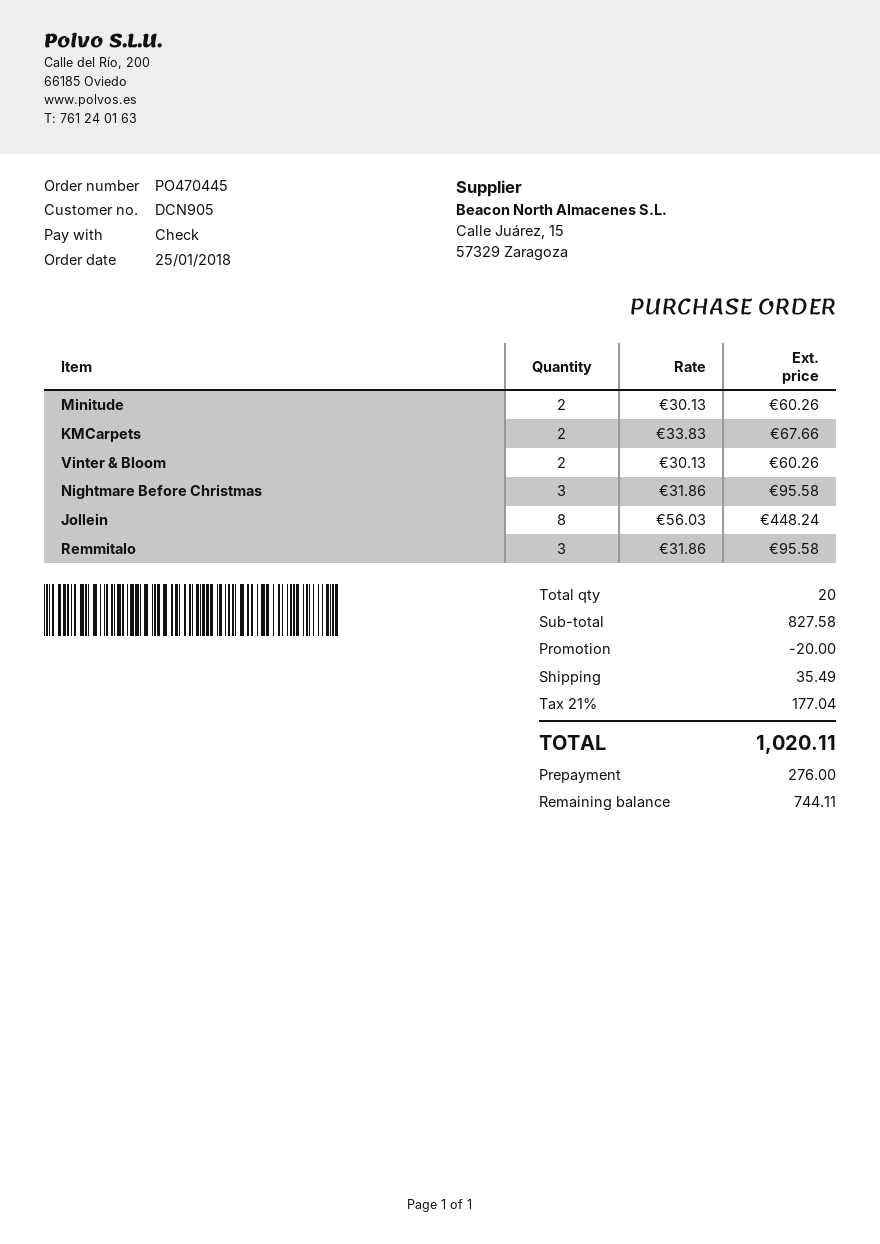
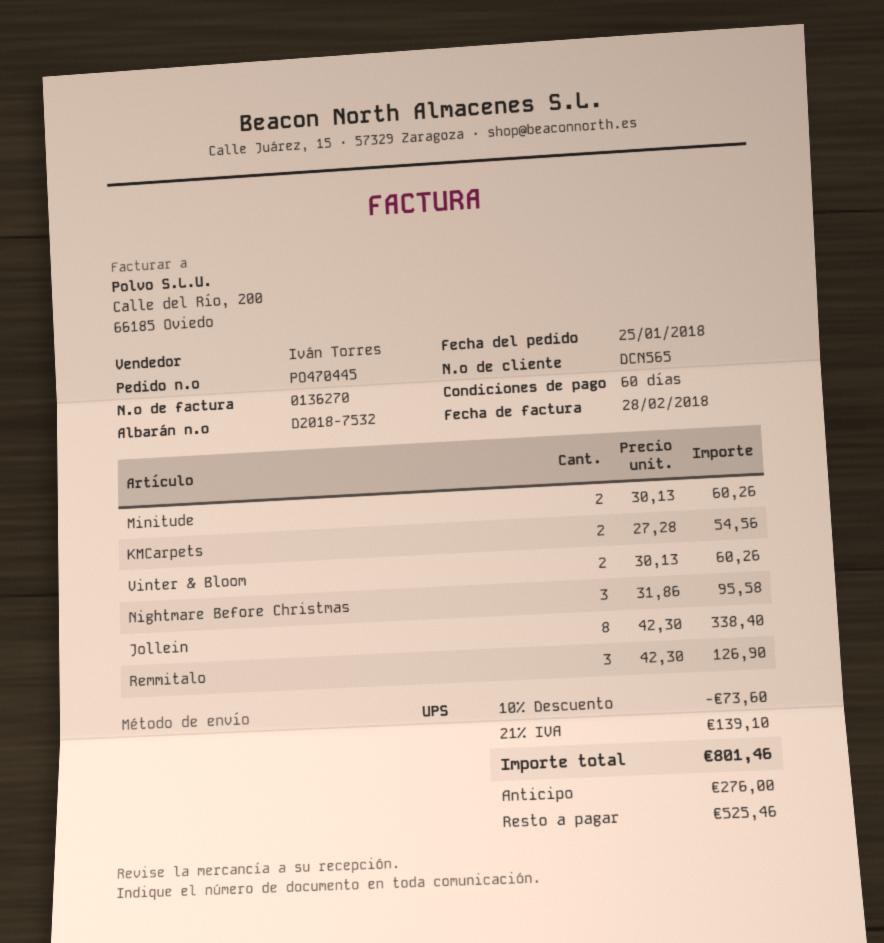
customer number: DCN905 -> DCN565
KMCarpets: 2 x 33.83 = 67.66 -> 2 x 27.28 = 54.56
Jollein: 8 x 56.03 = 448.24 -> 8 x 42.30 = 338.40
Remmitalo: 3 x 31.86 = 95.58 -> 3 x 42.30 = 126.90
discount: 20.00 -> 73.60
shipping: 35.49 -> none
tax: 21% = 177.04 -> 21% = 139.10
total: 1020.11 -> 801.46
balance: 744.11 -> 525.46

